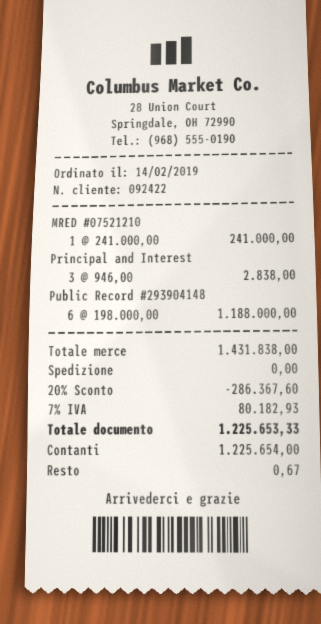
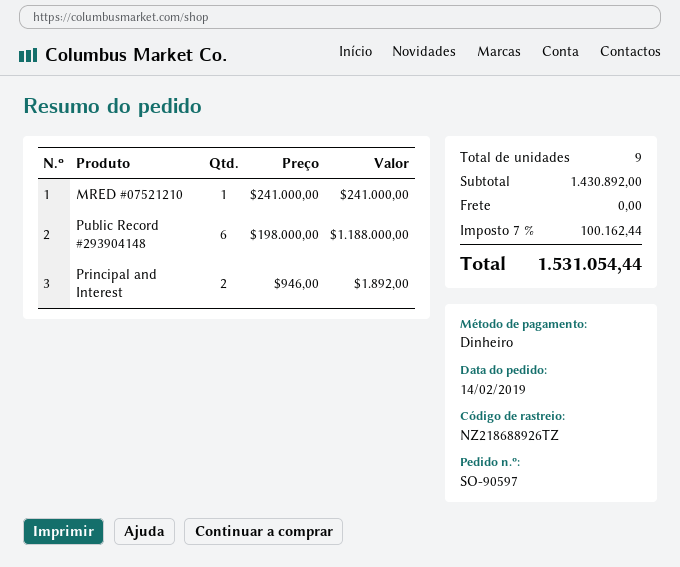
Principal and Interest: 3 x 946.00 = 2838.00 -> 2 x 946.00 = 1892.00
subtotal: 1431838.00 -> 1430892.00
discount: 20% = 286367.60 -> none
tax: 7% = 80182.93 -> 7% = 100162.44
total: 1225653.33 -> 1531054.44

